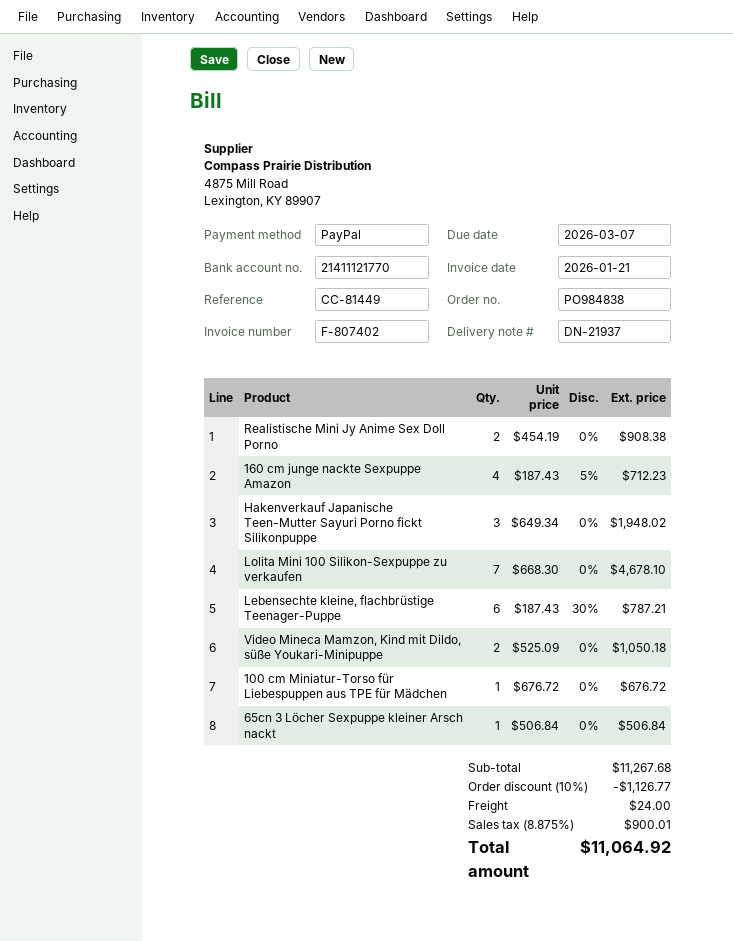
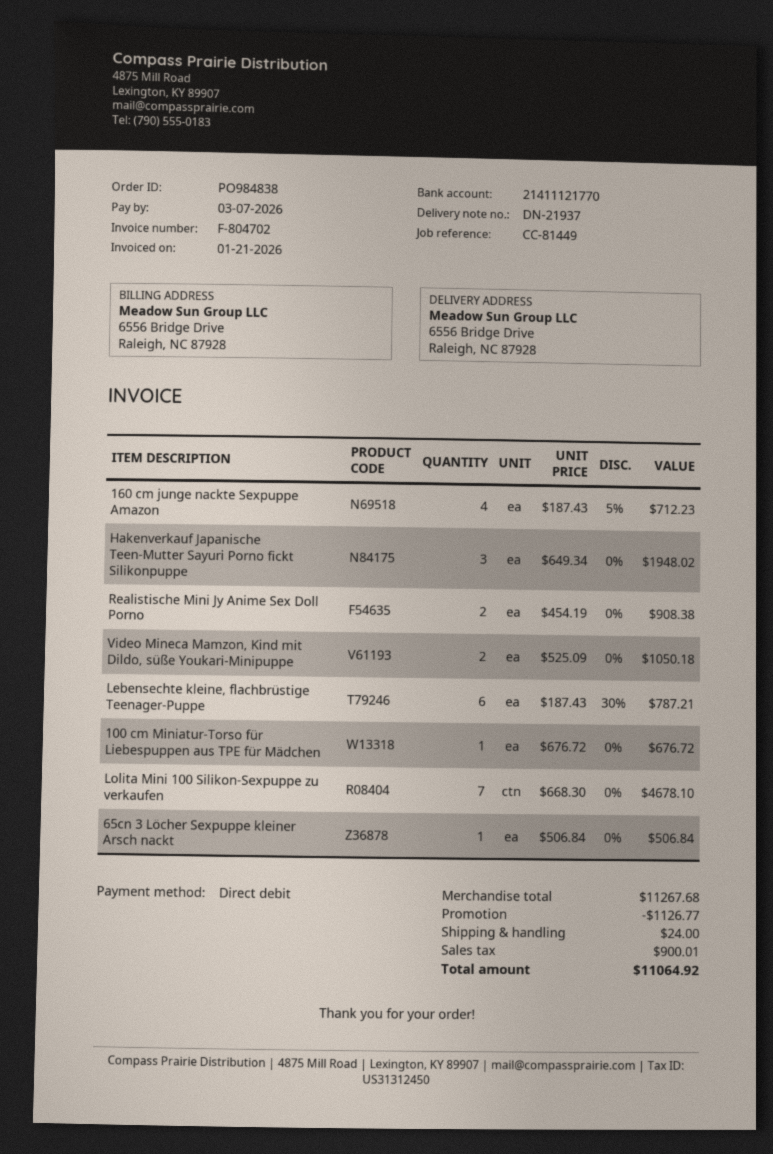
invoice number: F-807402 -> F-804702
payment method: PayPal -> direct debit

